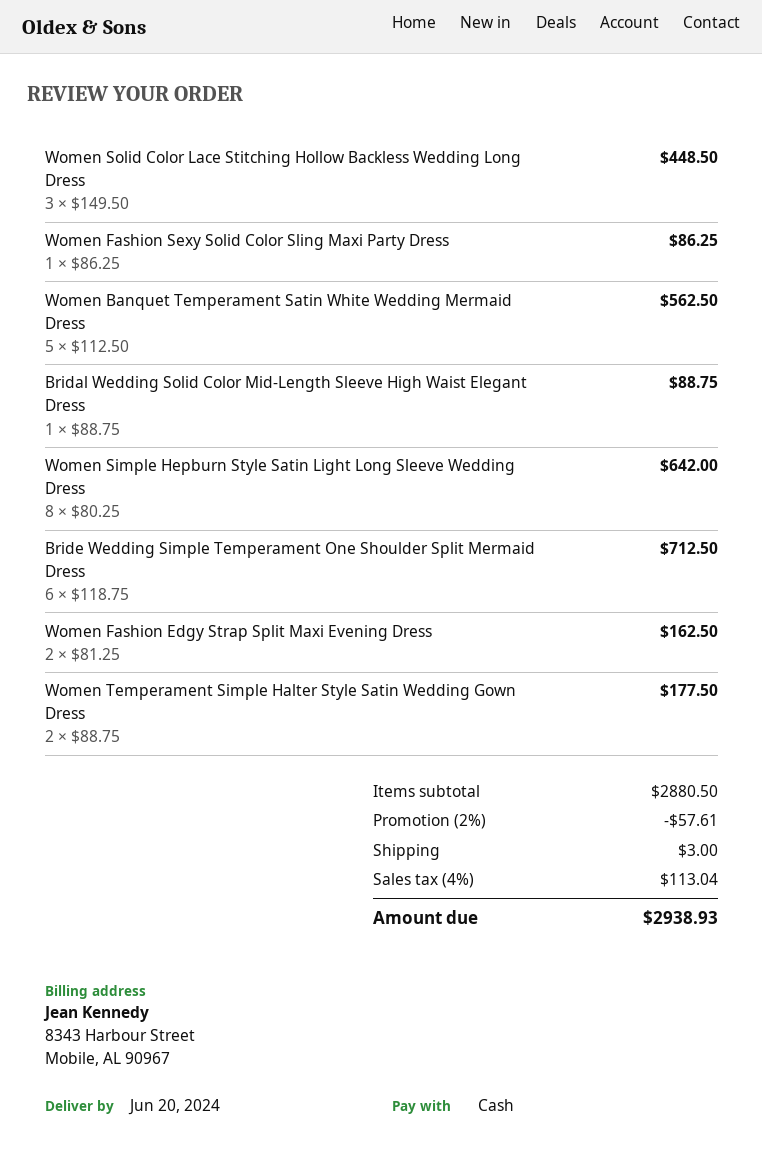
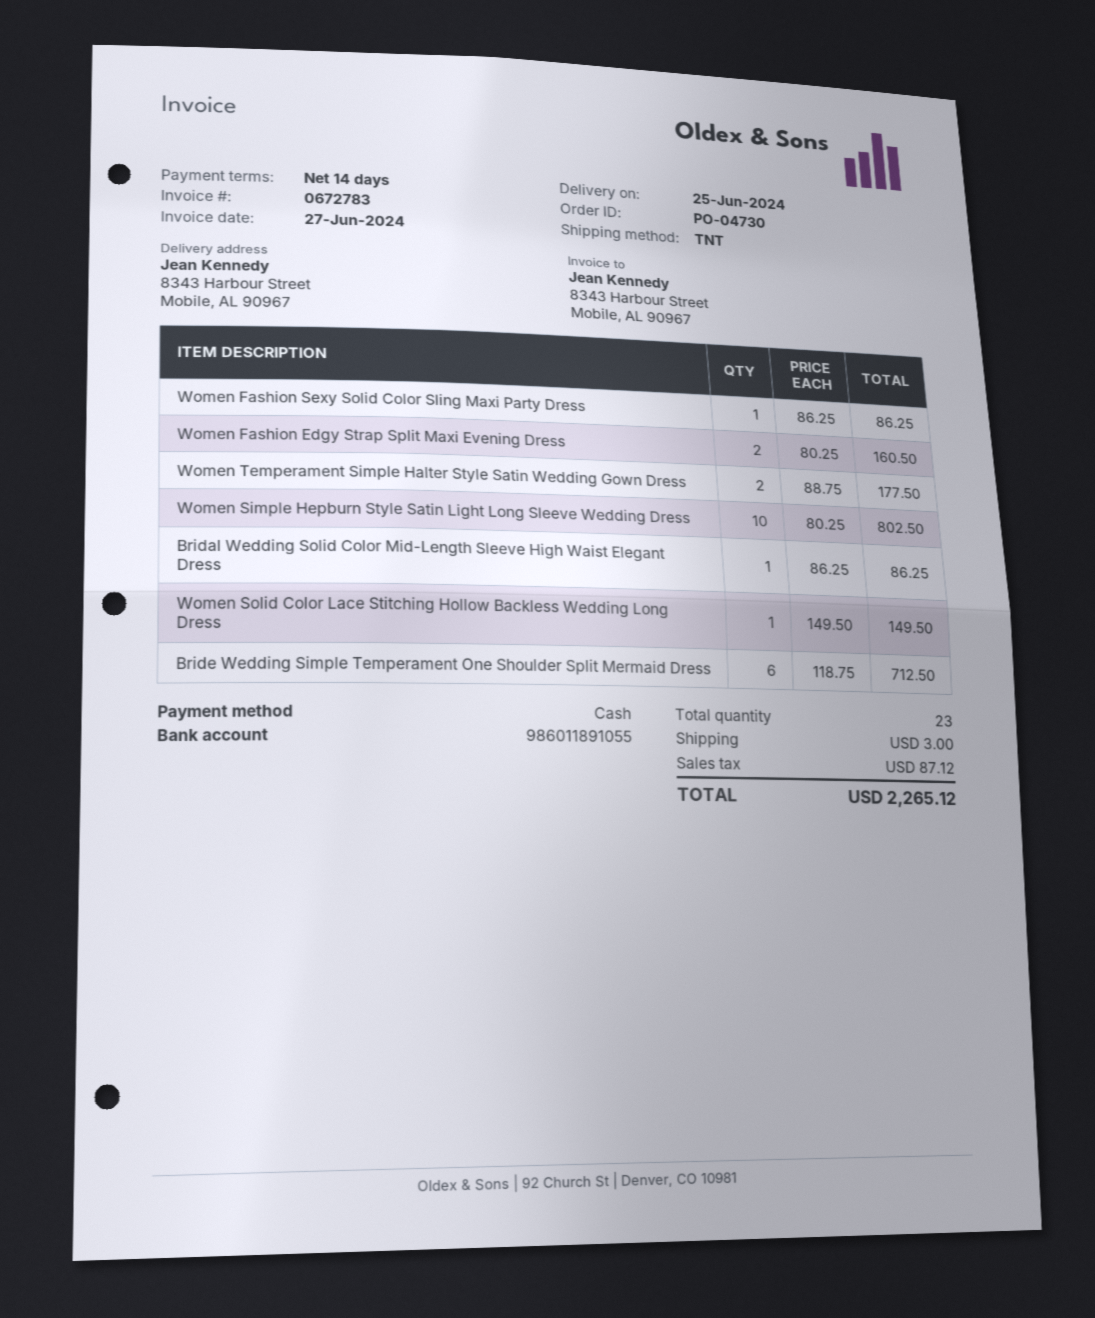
delivery date: 2024-06-20 -> 2024-06-25
Women Solid Color Lace Stitching Hollow Backless Wedding Long Dress: 3 x 149.50 = 448.50 -> 1 x 149.50 = 149.50
Women Banquet Temperament Satin White Wedding Mermaid Dress: 5 x 112.50 = 562.50 -> none
Bridal Wedding Solid Color Mid-Length Sleeve High Waist Elegant Dress: 1 x 88.75 = 88.75 -> 1 x 86.25 = 86.25
Women Simple Hepburn Style Satin Light Long Sleeve Wedding Dress: 8 x 80.25 = 642.00 -> 10 x 80.25 = 802.50
Women Fashion Edgy Strap Split Maxi Evening Dress: 2 x 81.25 = 162.50 -> 2 x 80.25 = 160.50
discount: 2% = 57.61 -> none
tax: 113.04 -> 87.12
total: 2938.93 -> 2265.12

